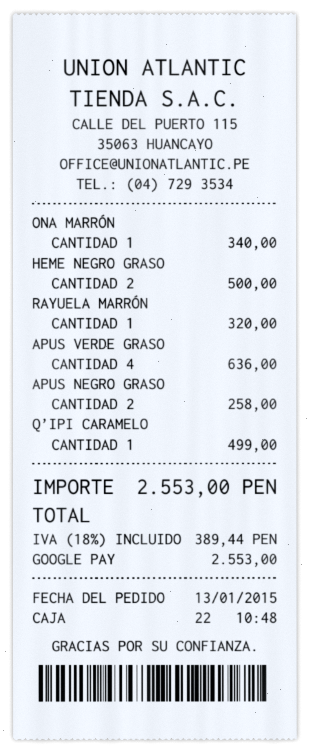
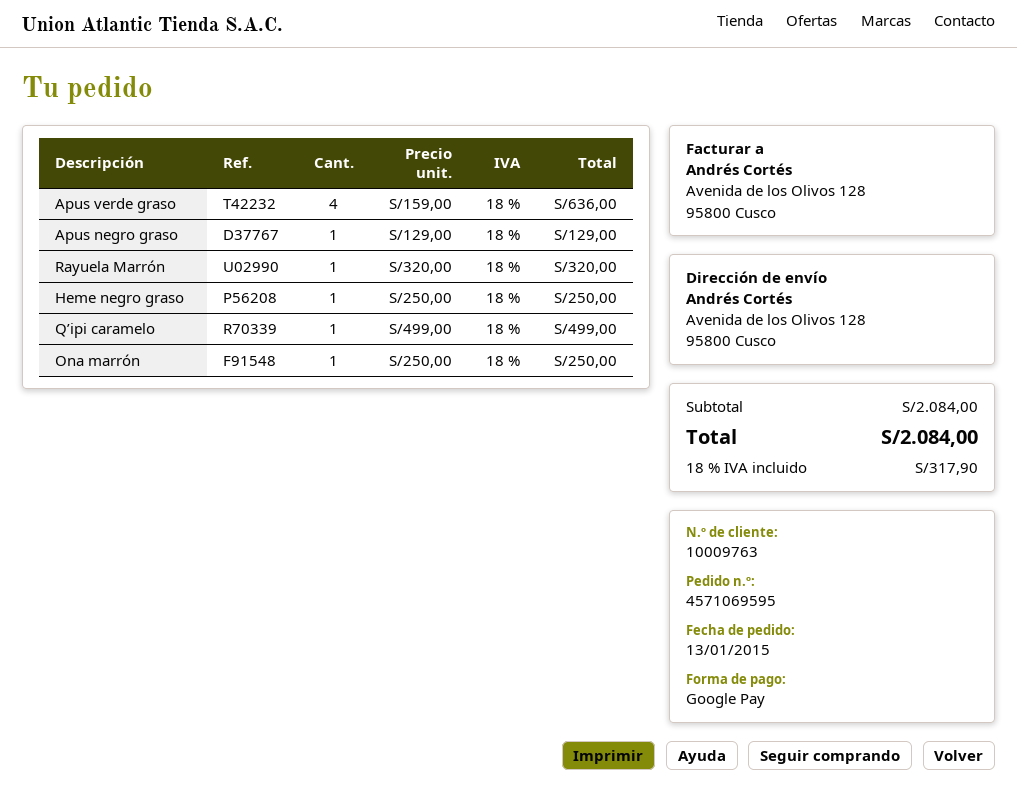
ONA MARRÓN: 1 for 340.00 -> 1 for 250.00
HEME NEGRO GRASO: 2 for 500.00 -> 1 for 250.00
APUS NEGRO GRASO: 2 for 258.00 -> 1 for 129.00
tax: 18% = 389.44 -> 18% = 317.90
total: 2553.00 -> 2084.00

